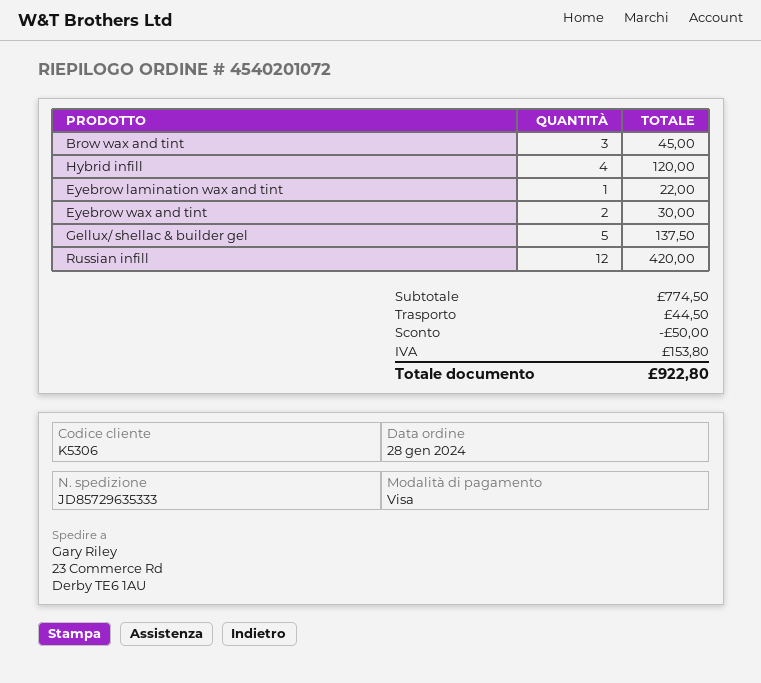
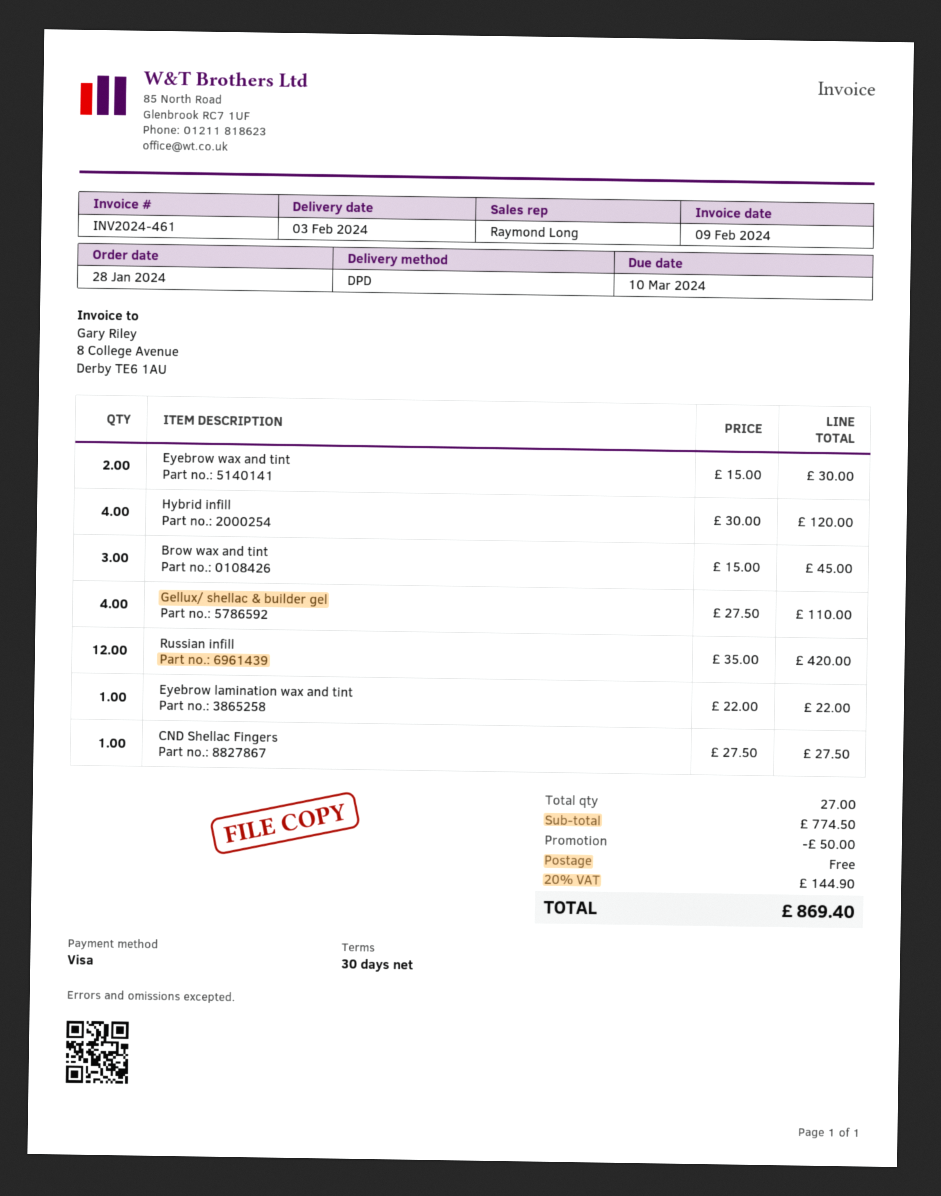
Gellux/ shellac & builder gel: 5 for 137.50 -> 4 for 110.00
CND Shellac Fingers: none -> 1 for 27.50
shipping: 44.50 -> 0.00
tax: 153.80 -> 144.90
total: 922.80 -> 869.40

